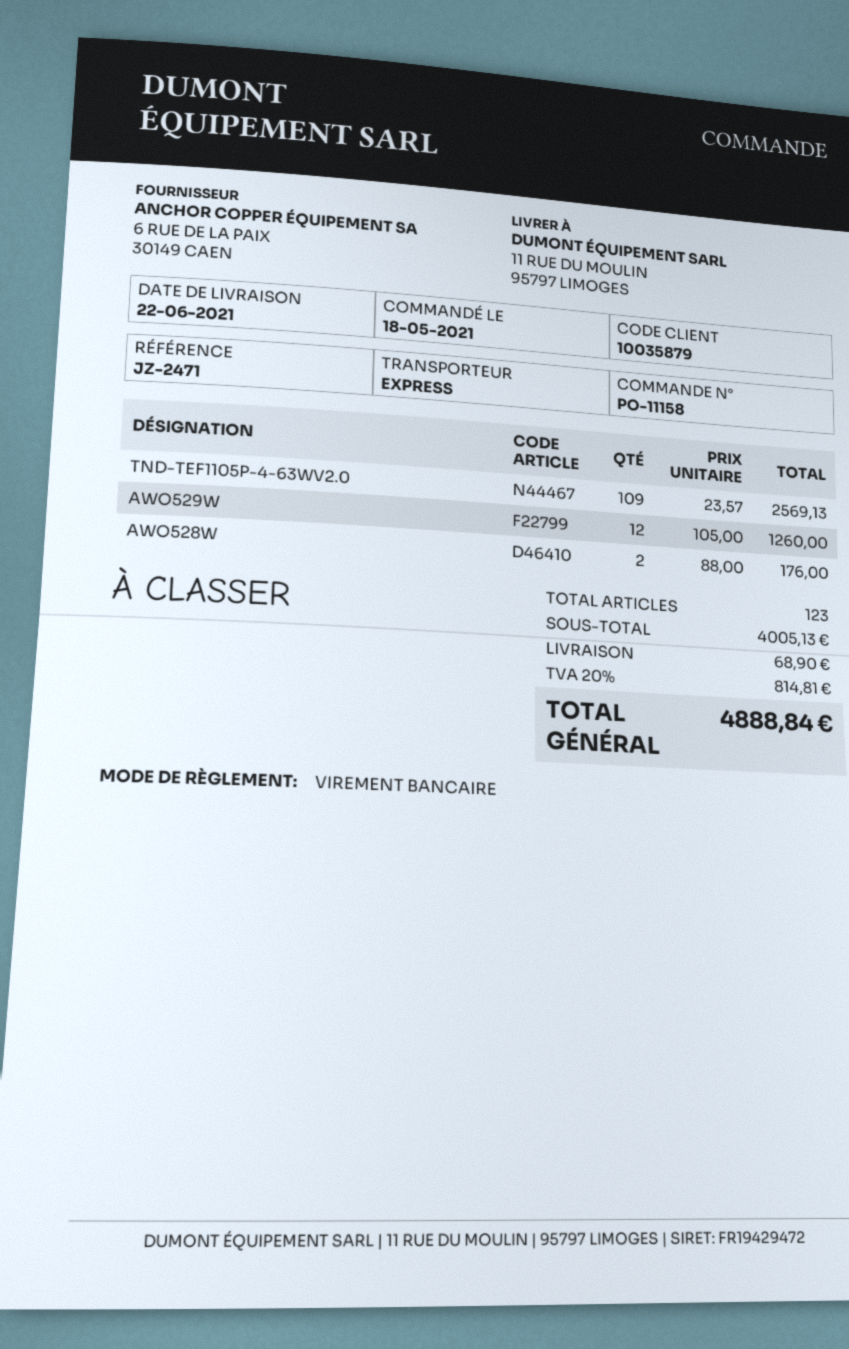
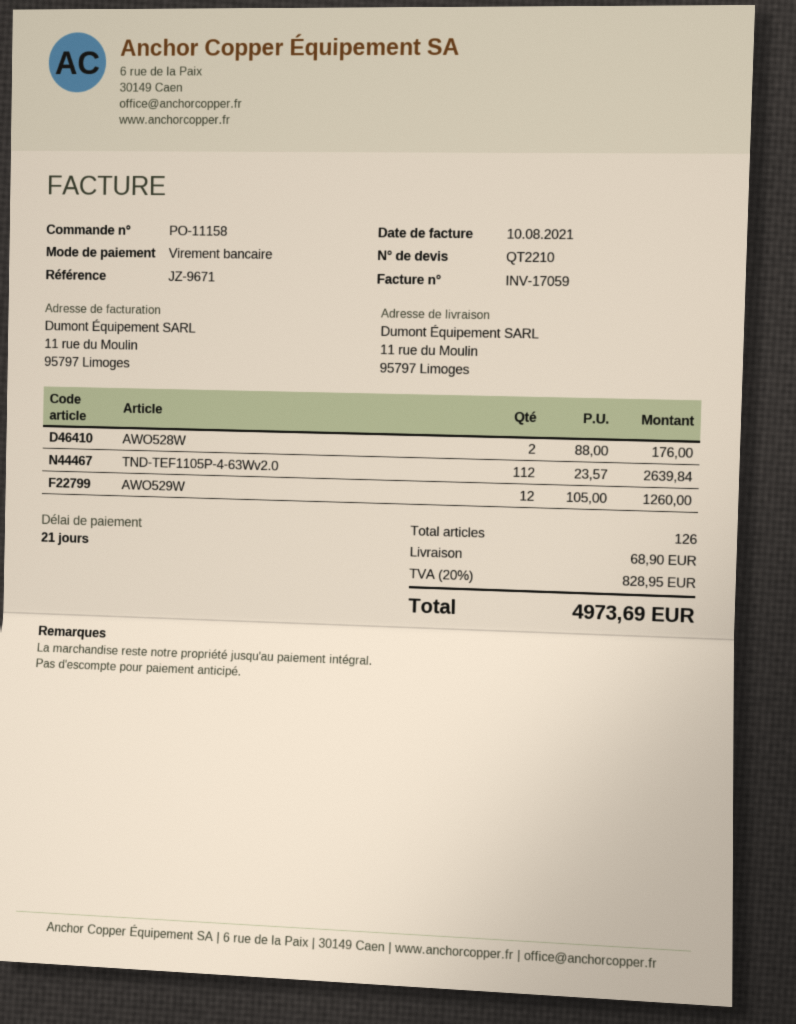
reference: JZ-2471 -> JZ-9671
TND-TEF1105P-4-63WV2.0: 109 x 23.57 = 2569.13 -> 112 x 23.57 = 2639.84
total quantity: 123 -> 126
tax: 20% = 814.81 -> 20% = 828.95
total: 4888.84 -> 4973.69

